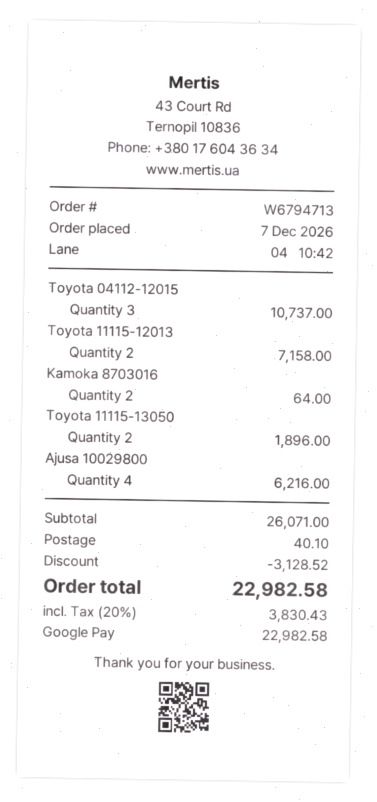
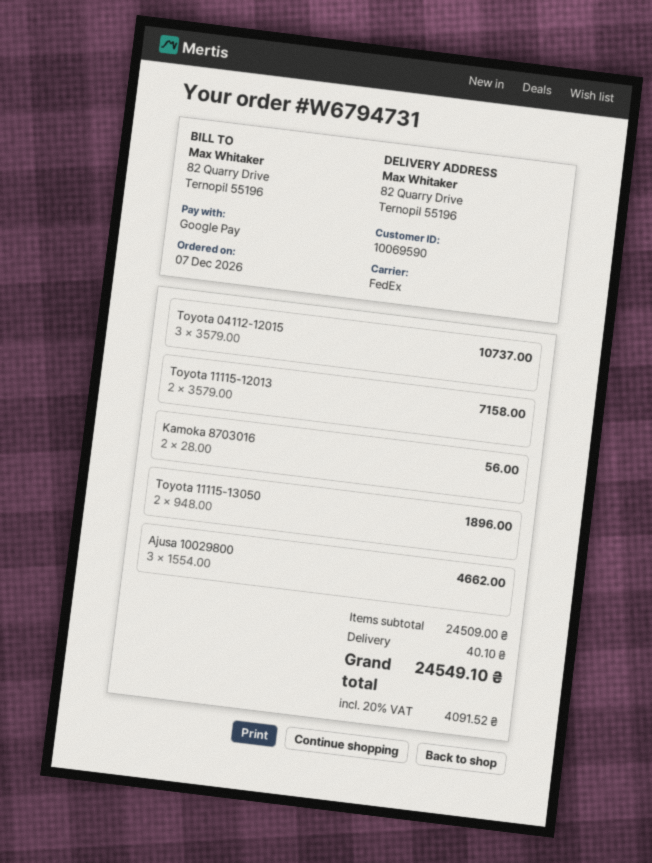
order number: W6794713 -> W6794731
Kamoka 8703016: 2 for 64.00 -> 2 for 56.00
Ajusa 10029800: 4 for 6216.00 -> 3 for 4662.00
subtotal: 26071.00 -> 24509.00
discount: 3128.52 -> none
tax: 20% = 3830.43 -> 20% = 4091.52
total: 22982.58 -> 24549.10

